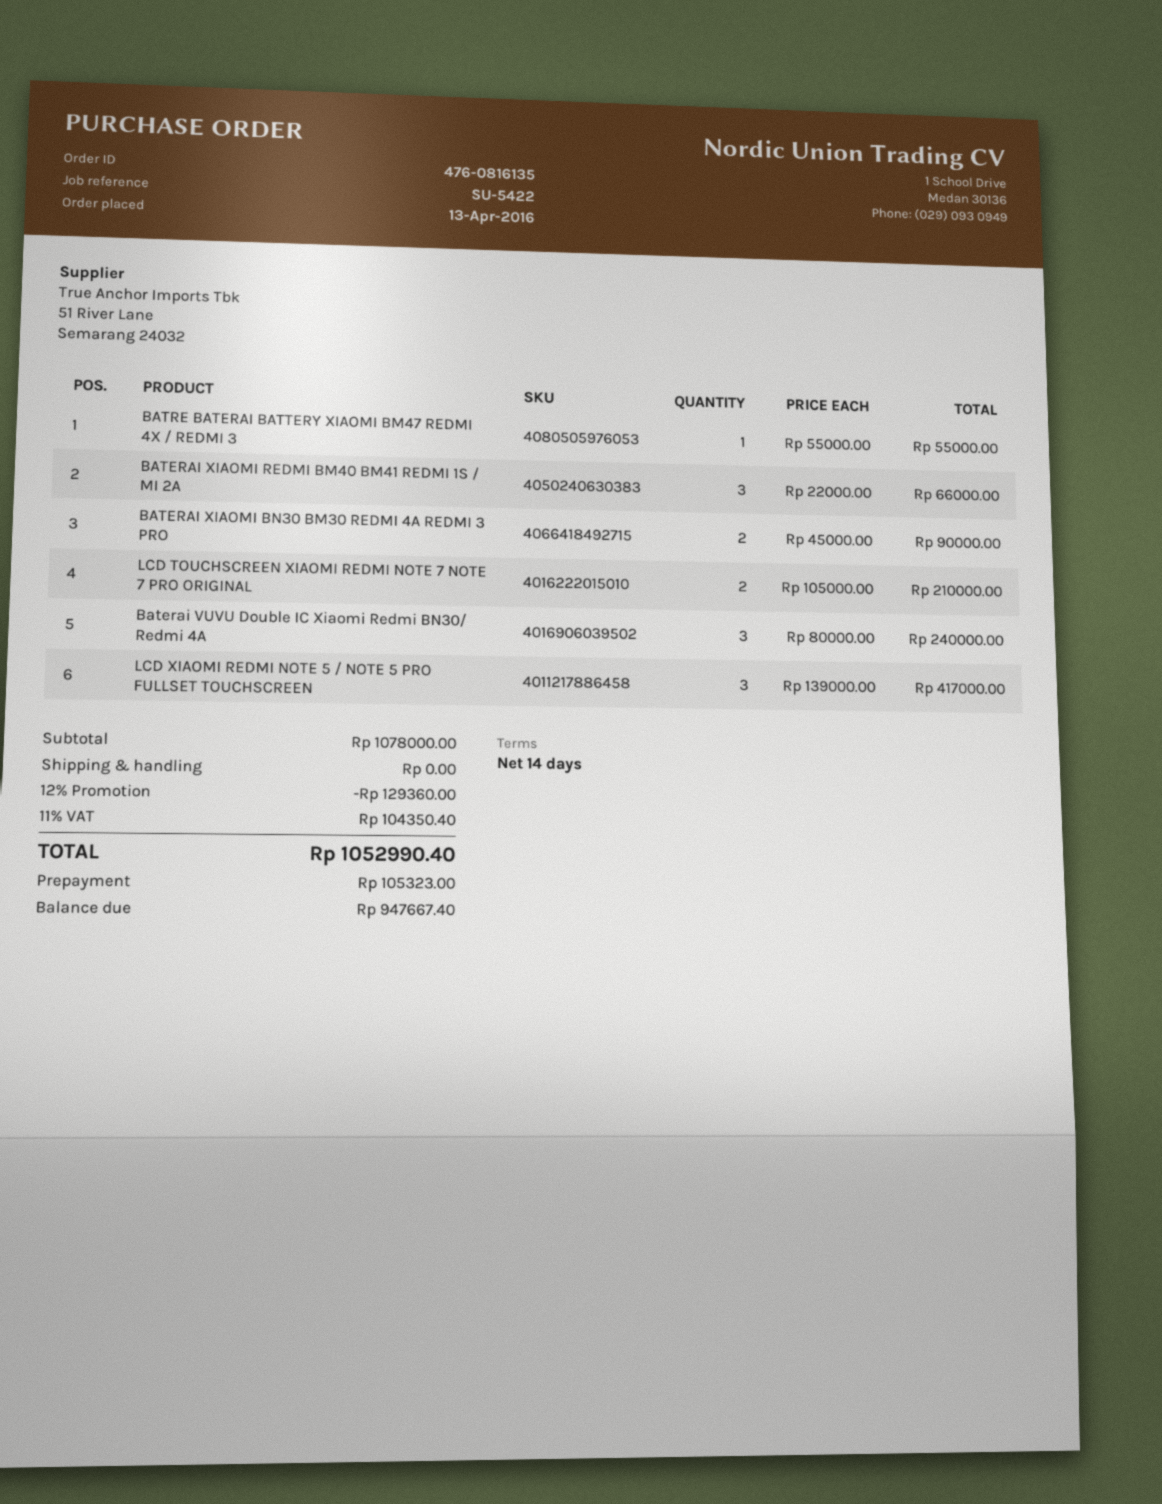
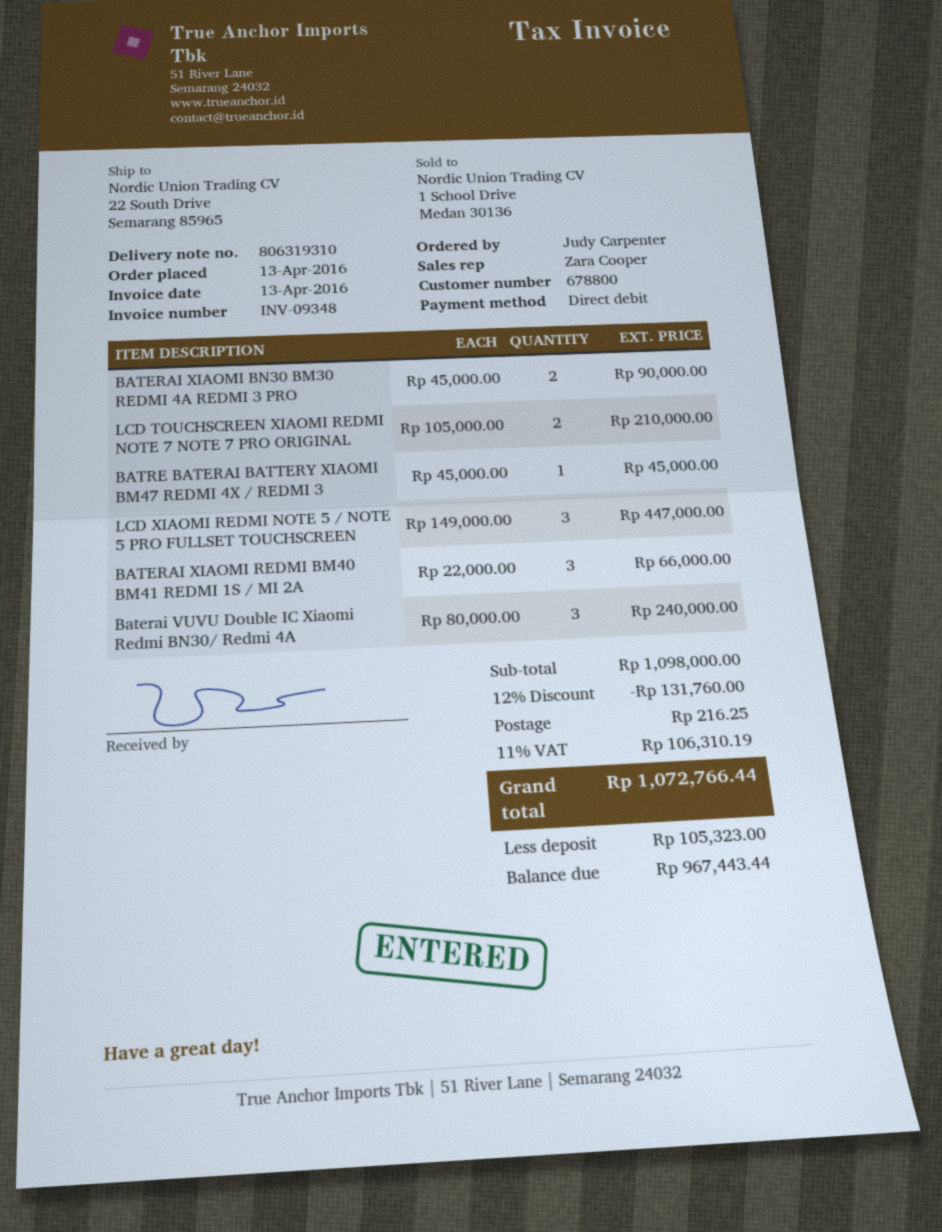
BATRE BATERAI BATTERY XIAOMI BM47 REDMI 4X / REDMI 3: 1 x 55000.00 = 55000.00 -> 1 x 45000.00 = 45000.00
LCD XIAOMI REDMI NOTE 5 / NOTE 5 PRO FULLSET TOUCHSCREEN: 3 x 139000.00 = 417000.00 -> 3 x 149000.00 = 447000.00
subtotal: 1078000.00 -> 1098000.00
discount: 12% = 129360.00 -> 12% = 131760.00
shipping: 0.00 -> 216.25
tax: 11% = 104350.40 -> 11% = 106310.19
total: 1052990.40 -> 1072766.44
balance: 947667.40 -> 967443.44

